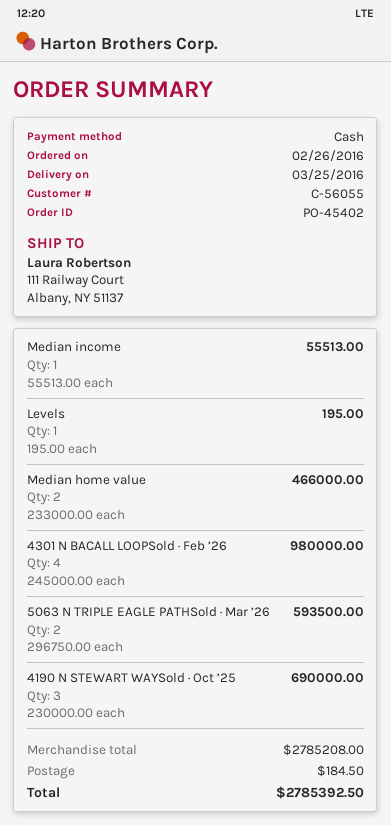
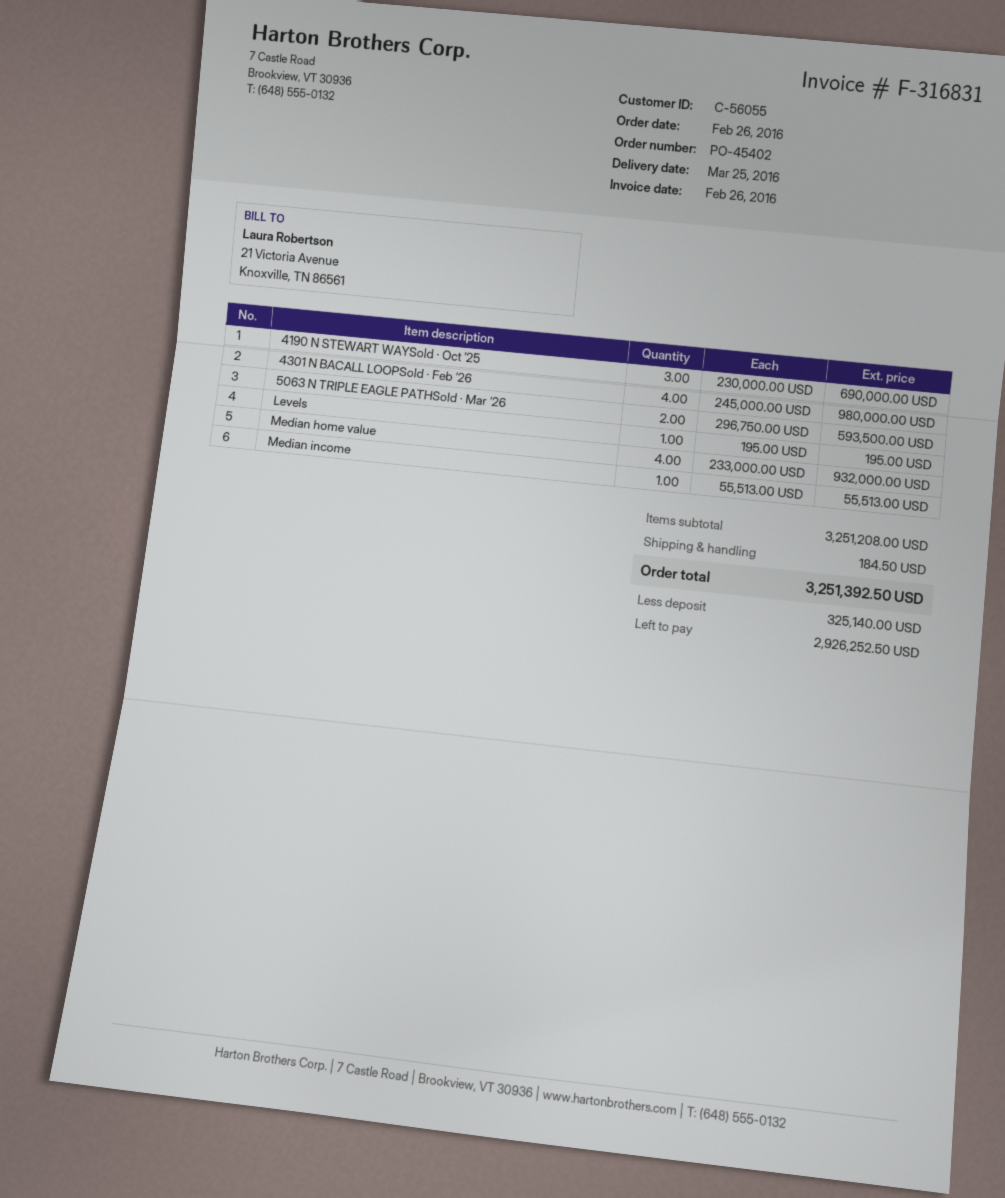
Median home value: 2 x 233000.00 = 466000.00 -> 4 x 233000.00 = 932000.00
subtotal: 2785208.00 -> 3251208.00
total: 2785392.50 -> 3251392.50

